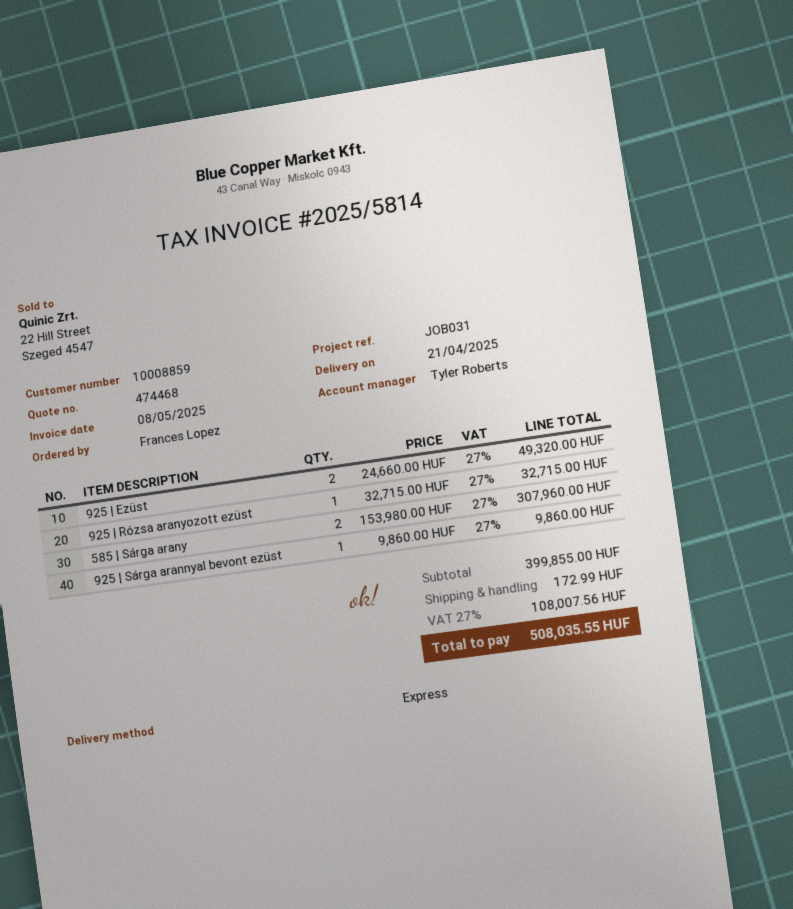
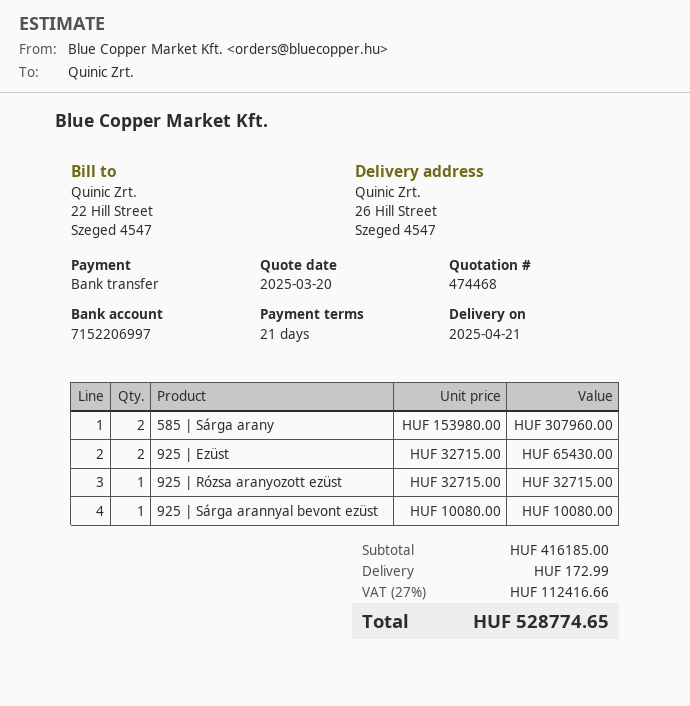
925 | Ezüst: 2 x 24660.00 = 49320.00 -> 2 x 32715.00 = 65430.00
925 | Sárga arannyal bevont ezüst: 1 x 9860.00 = 9860.00 -> 1 x 10080.00 = 10080.00
subtotal: 399855.00 -> 416185.00
tax: 27% = 108007.56 -> 27% = 112416.66
total: 508035.55 -> 528774.65

